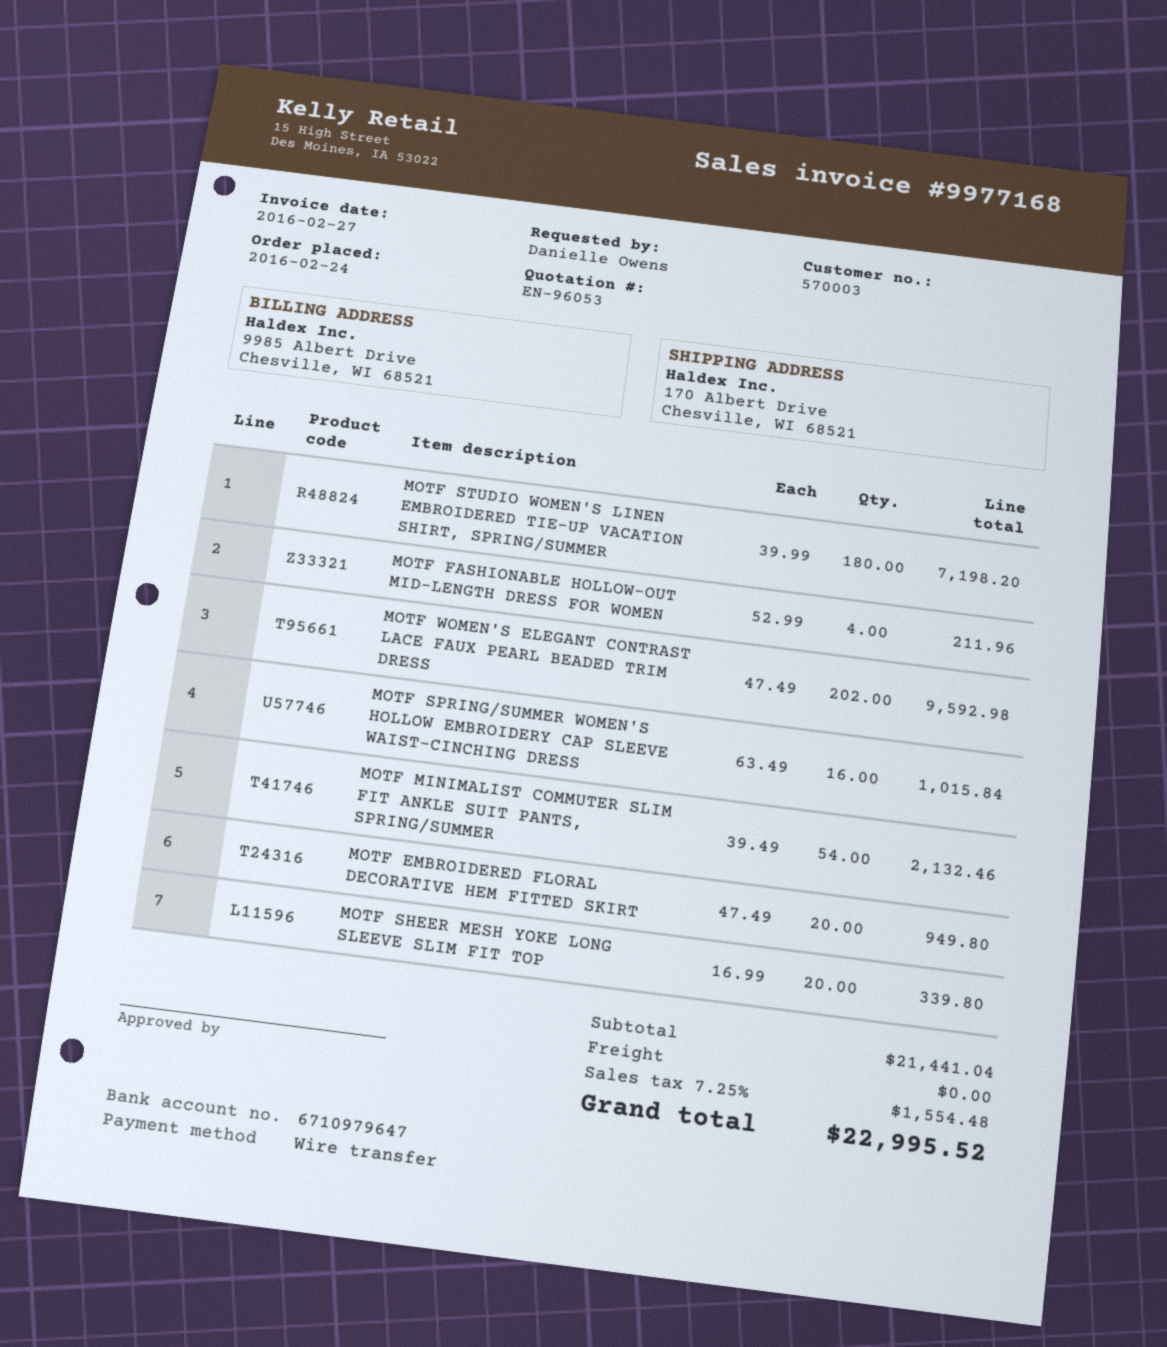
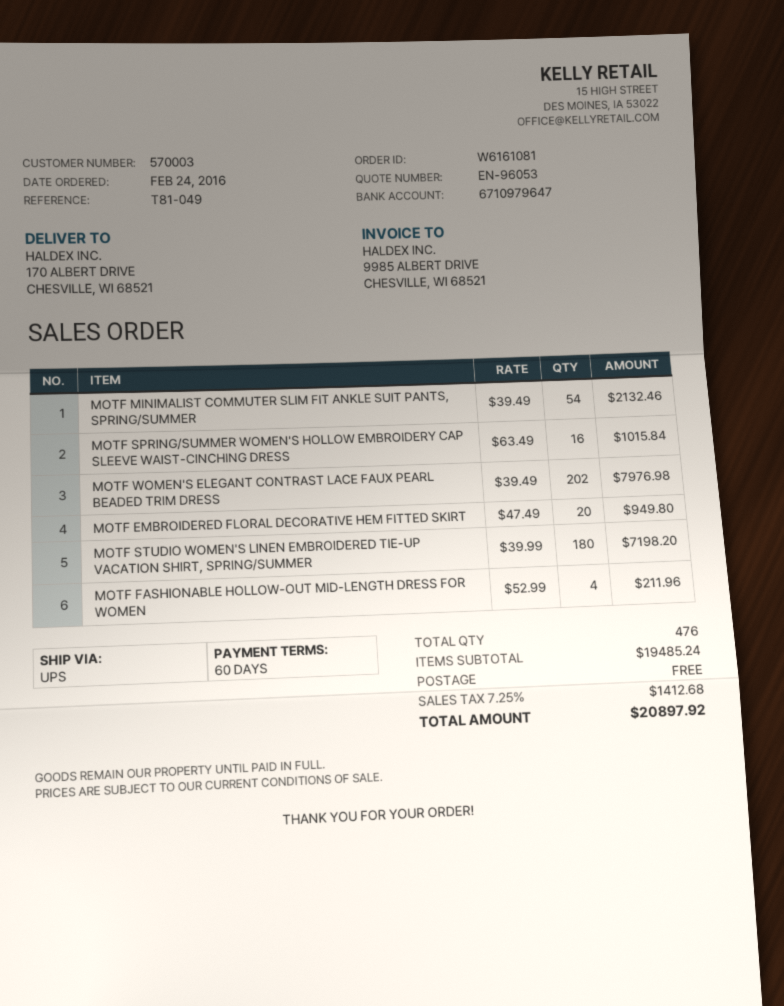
MOTF WOMEN'S ELEGANT CONTRAST LACE FAUX PEARL BEADED TRIM DRESS: 202 x 47.49 = 9592.98 -> 202 x 39.49 = 7976.98
MOTF SHEER MESH YOKE LONG SLEEVE SLIM FIT TOP: 20 x 16.99 = 339.80 -> none
subtotal: 21441.04 -> 19485.24
tax: 7.25% = 1554.48 -> 7.25% = 1412.68
total: 22995.52 -> 20897.92

